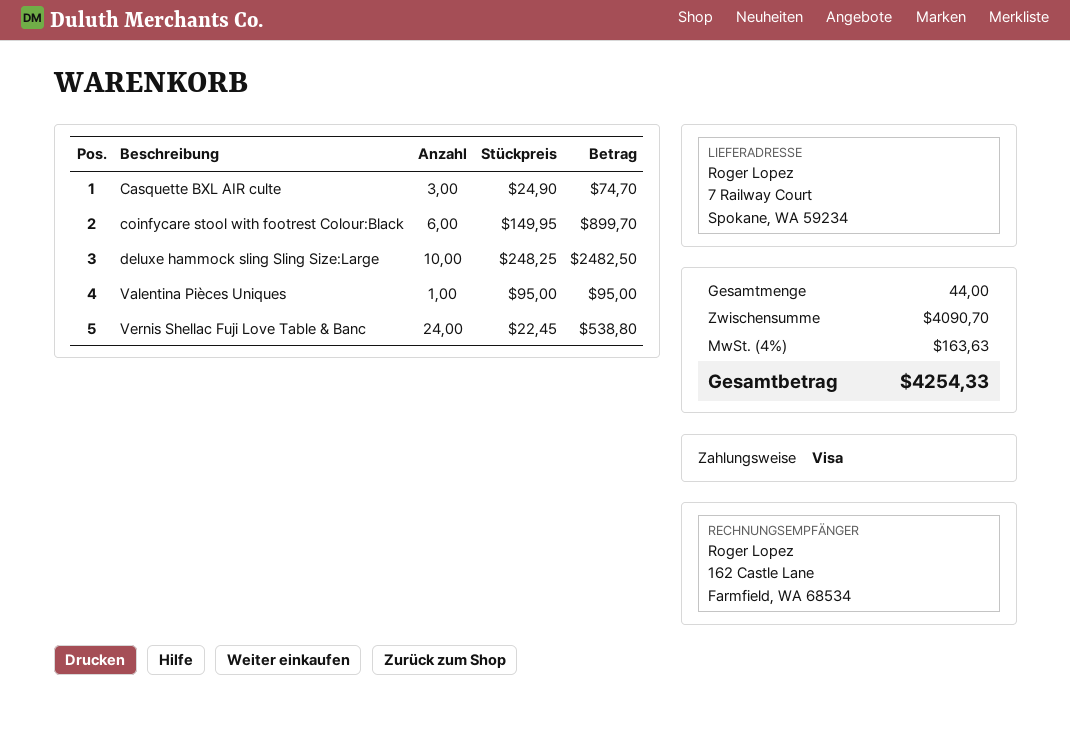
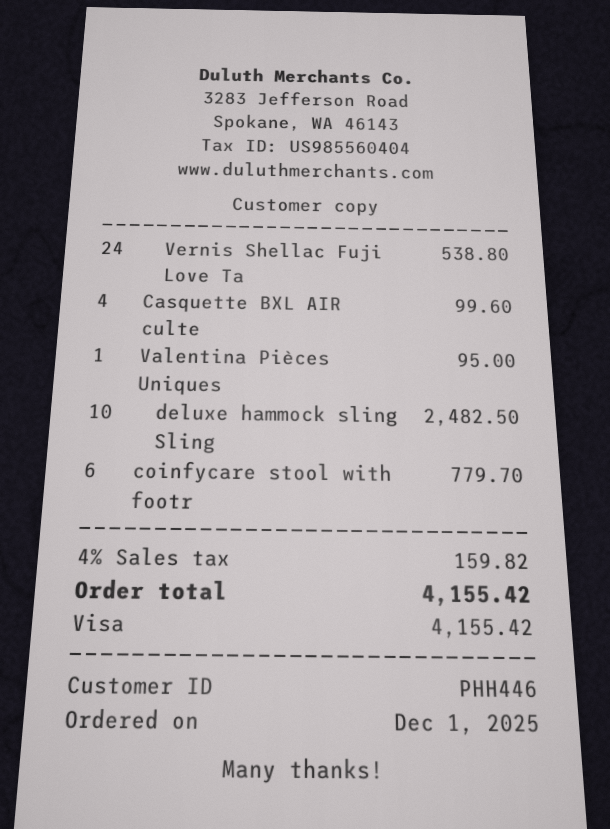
Casquette BXL AIR culte: 3 for 74.70 -> 4 for 99.60
coinfycare stool with footrest Colour:Black: 6 for 899.70 -> 6 for 779.70
tax: 4% = 163.63 -> 4% = 159.82
total: 4254.33 -> 4155.42

